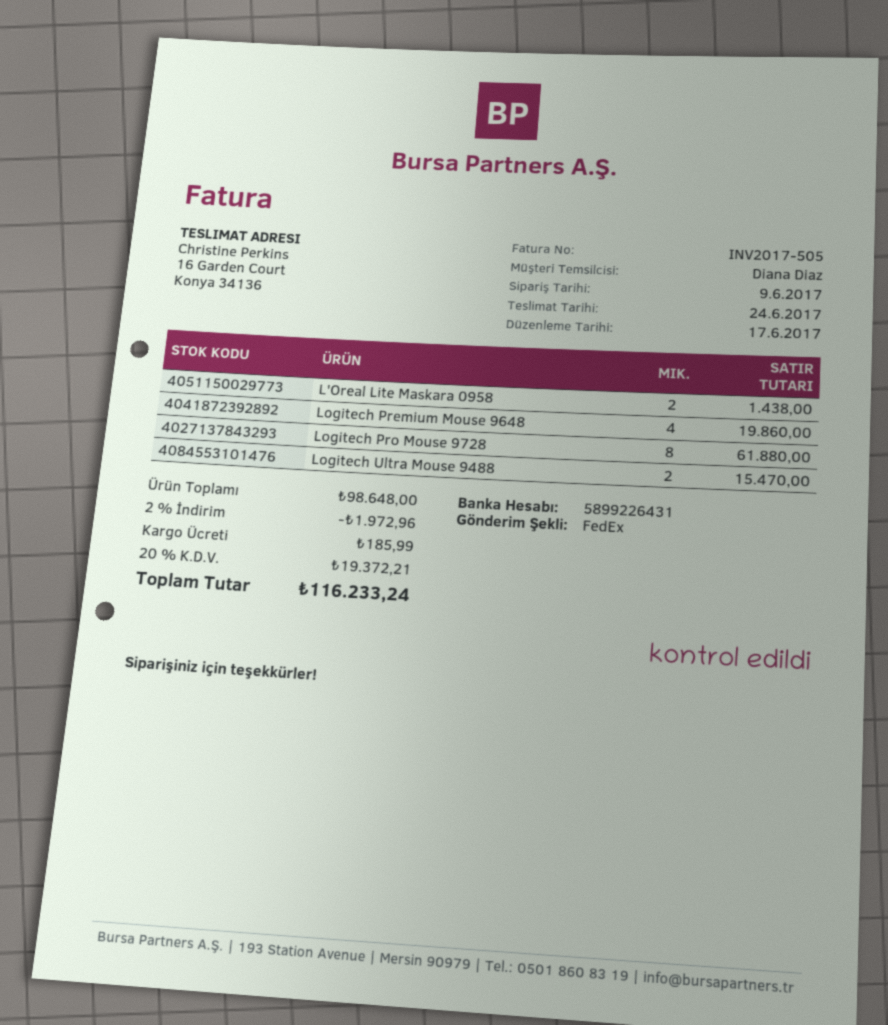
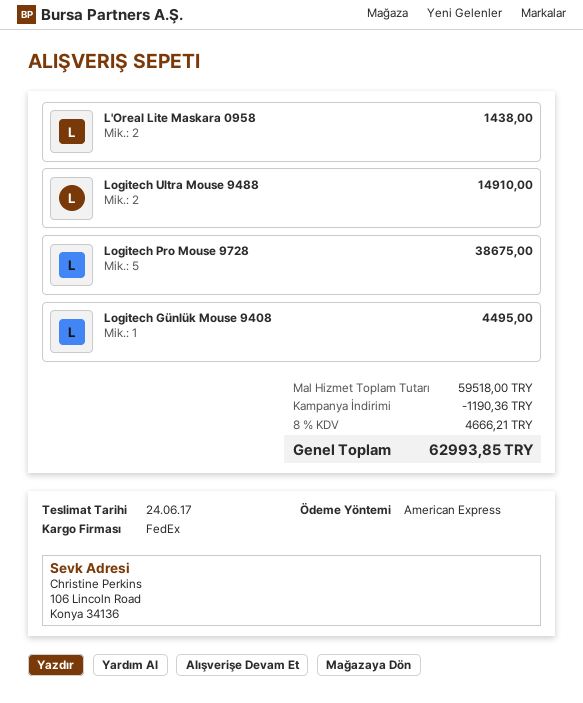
ship to: 16 Garden Court, Konya 34136 -> 106 Lincoln Road, Konya 34136
Logitech Premium Mouse 9648: 4 for 19860.00 -> none
Logitech Pro Mouse 9728: 8 for 61880.00 -> 5 for 38675.00
Logitech Ultra Mouse 9488: 2 for 15470.00 -> 2 for 14910.00
Logitech Günlük Mouse 9408: none -> 1 for 4495.00
subtotal: 98648.00 -> 59518.00
discount: 1972.96 -> 1190.36
shipping: 185.99 -> none
tax: 20% = 19372.21 -> 8% = 4666.21
total: 116233.24 -> 62993.85

